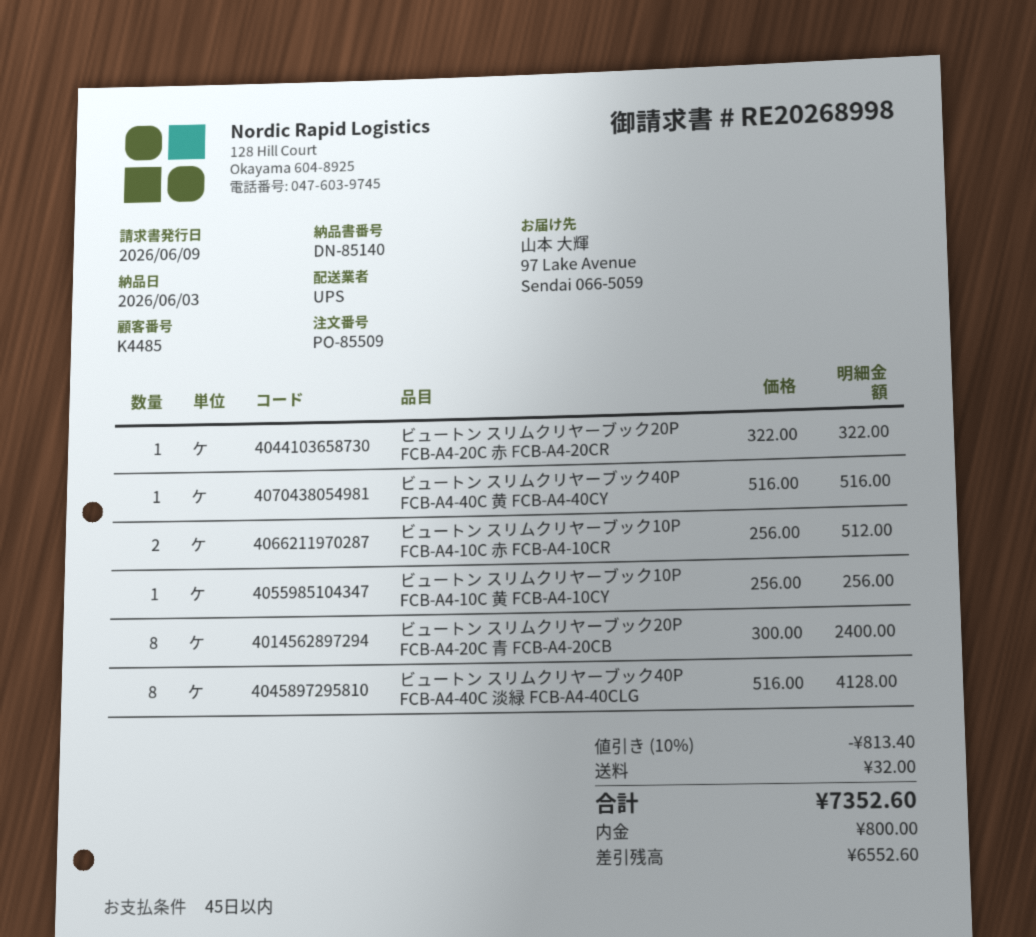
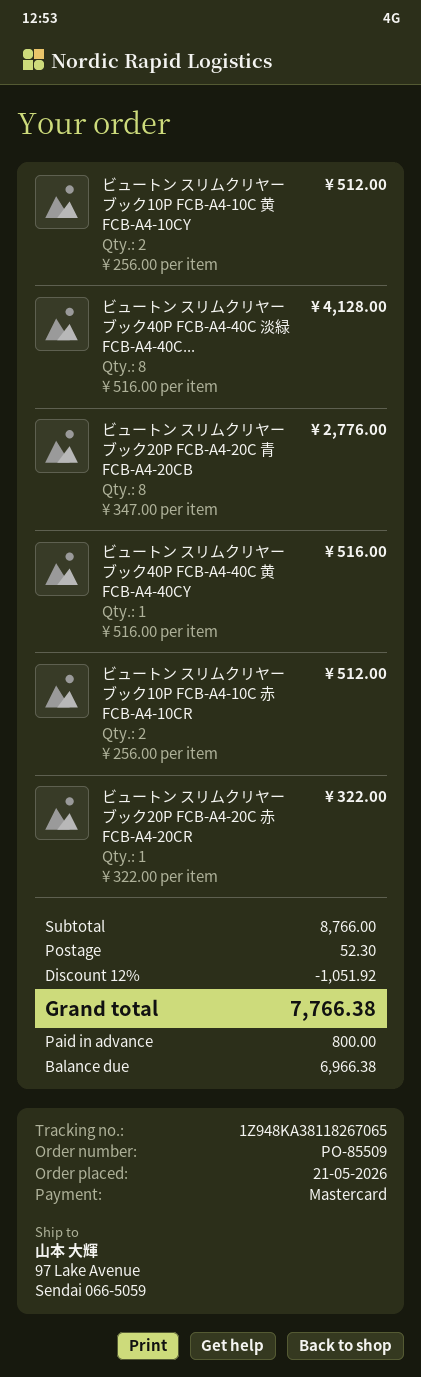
ビュートン スリムクリヤーブック10P FCB-A4-10C 黄 FCB-A4-10CY: 1 x 256.00 = 256.00 -> 2 x 256.00 = 512.00
ビュートン スリムクリヤーブック20P FCB-A4-20C 青 FCB-A4-20CB: 8 x 300.00 = 2400.00 -> 8 x 347.00 = 2776.00
discount: 10% = 813.40 -> 12% = 1051.92
shipping: 32.00 -> 52.30
total: 7352.60 -> 7766.38
balance: 6552.60 -> 6966.38

